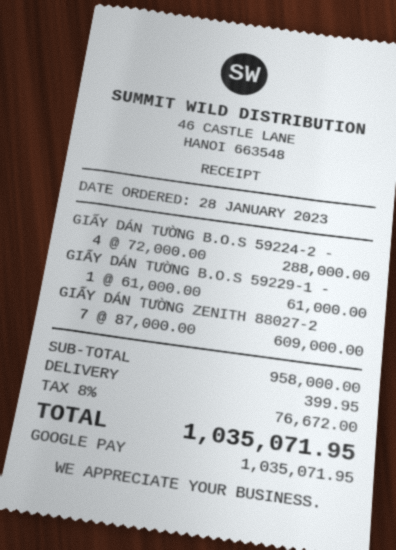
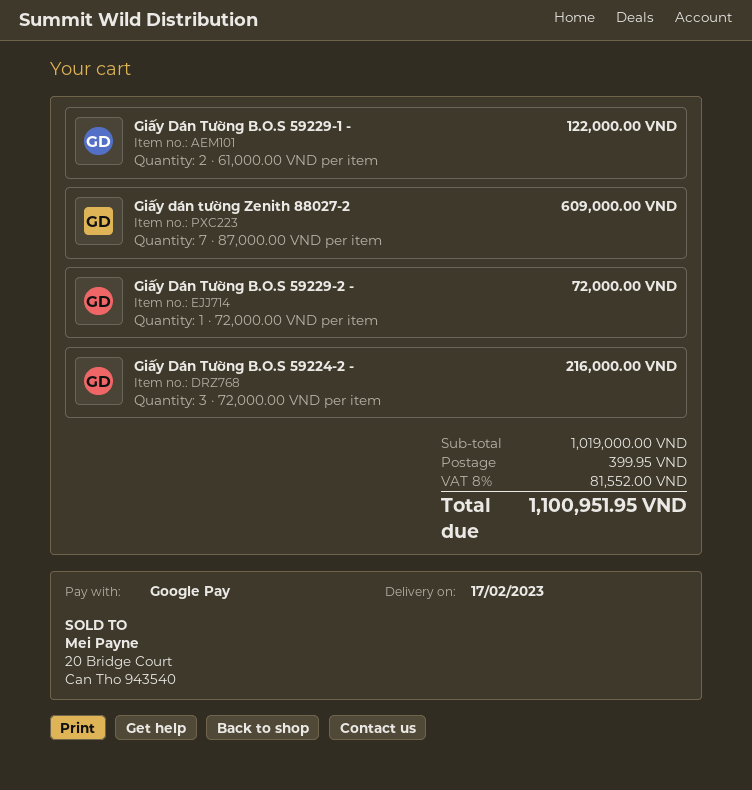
GIẤY DÁN TƯỜNG B.O.S 59224-2 -: 4 x 72000.00 = 288000.00 -> 3 x 72000.00 = 216000.00
GIẤY DÁN TƯỜNG B.O.S 59229-1 -: 1 x 61000.00 = 61000.00 -> 2 x 61000.00 = 122000.00
Giấy Dán Tường B.O.S 59229-2 -: none -> 1 x 72000.00 = 72000.00
subtotal: 958000.00 -> 1019000.00
tax: 8% = 76672.00 -> 8% = 81552.00
total: 1035071.95 -> 1100951.95

